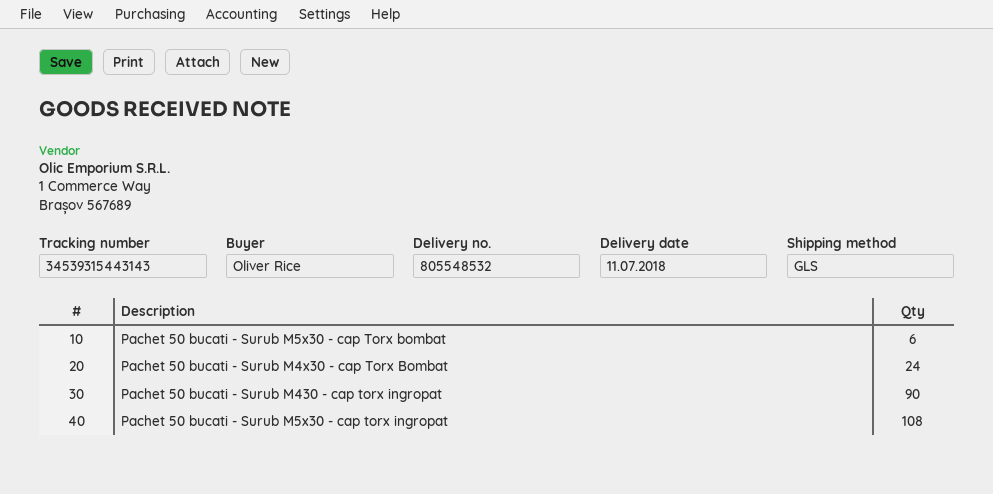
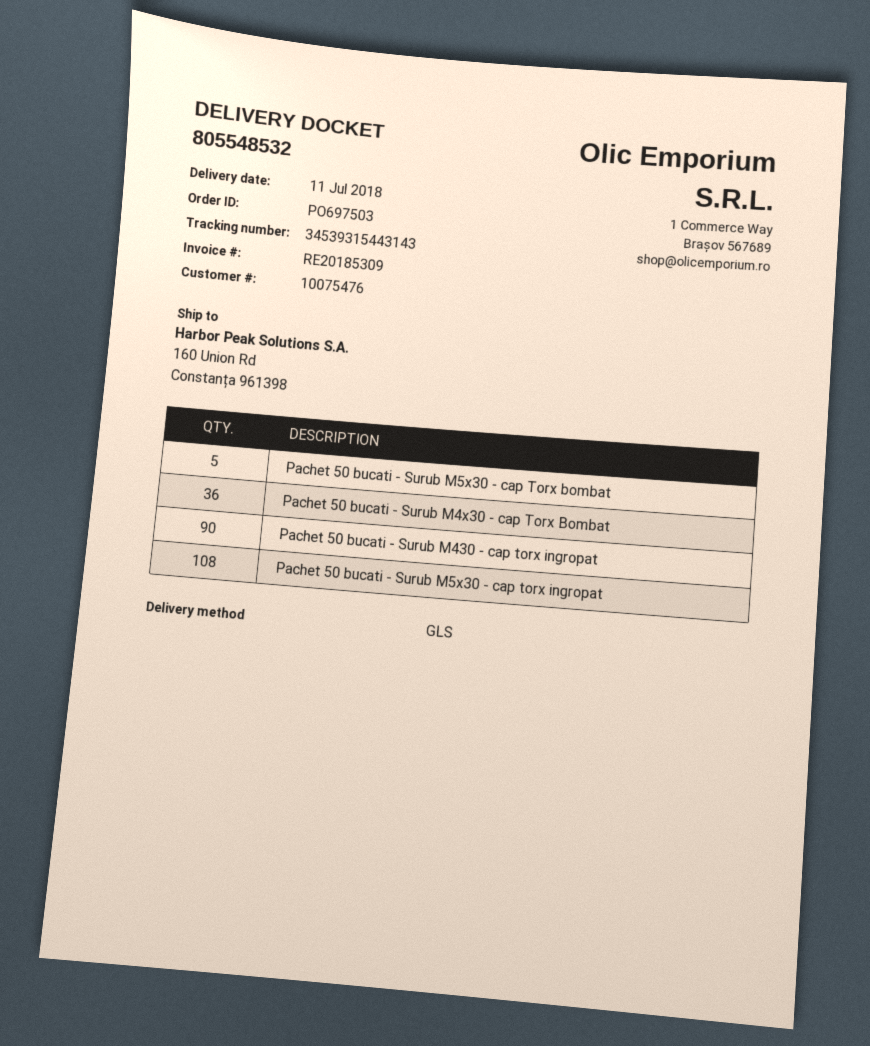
Pachet 50 bucati - Surub M5x30 - cap Torx bombat: 6 -> 5
Pachet 50 bucati - Surub M4x30 - cap Torx Bombat: 24 -> 36

